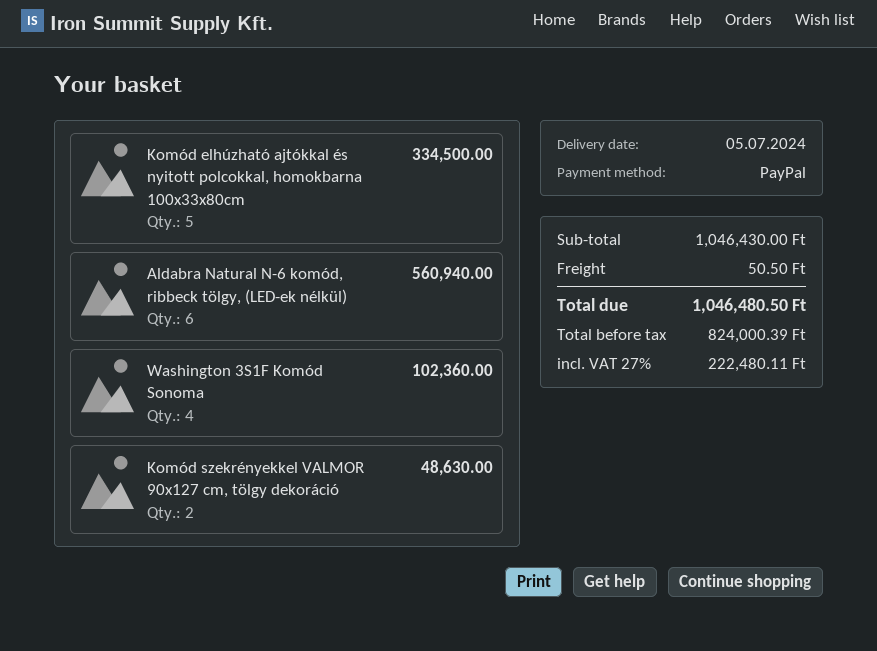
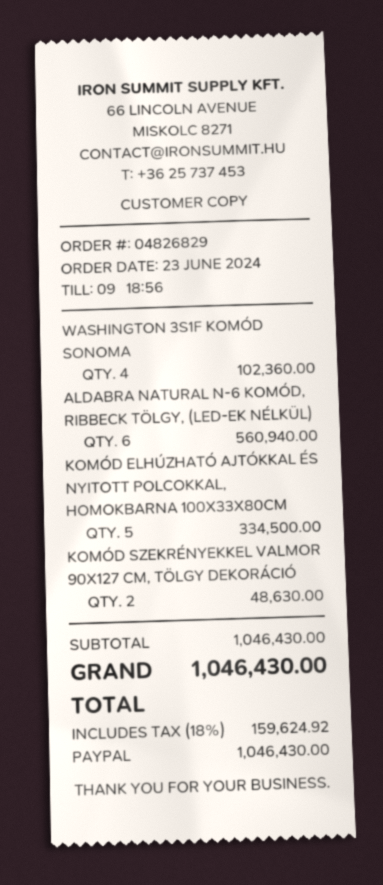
shipping: 50.50 -> none
tax: 27% = 222480.11 -> 18% = 159624.92
total: 1046480.50 -> 1046430.00

